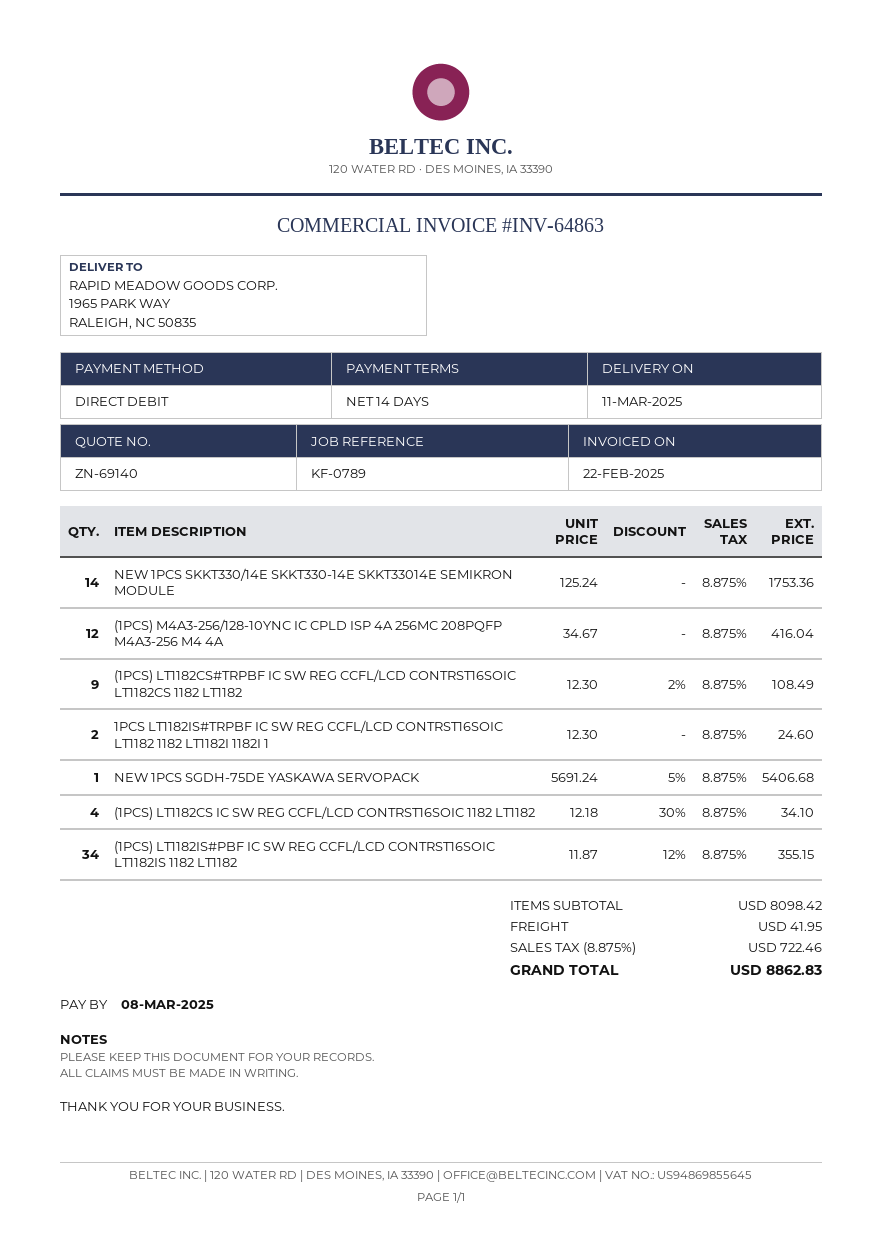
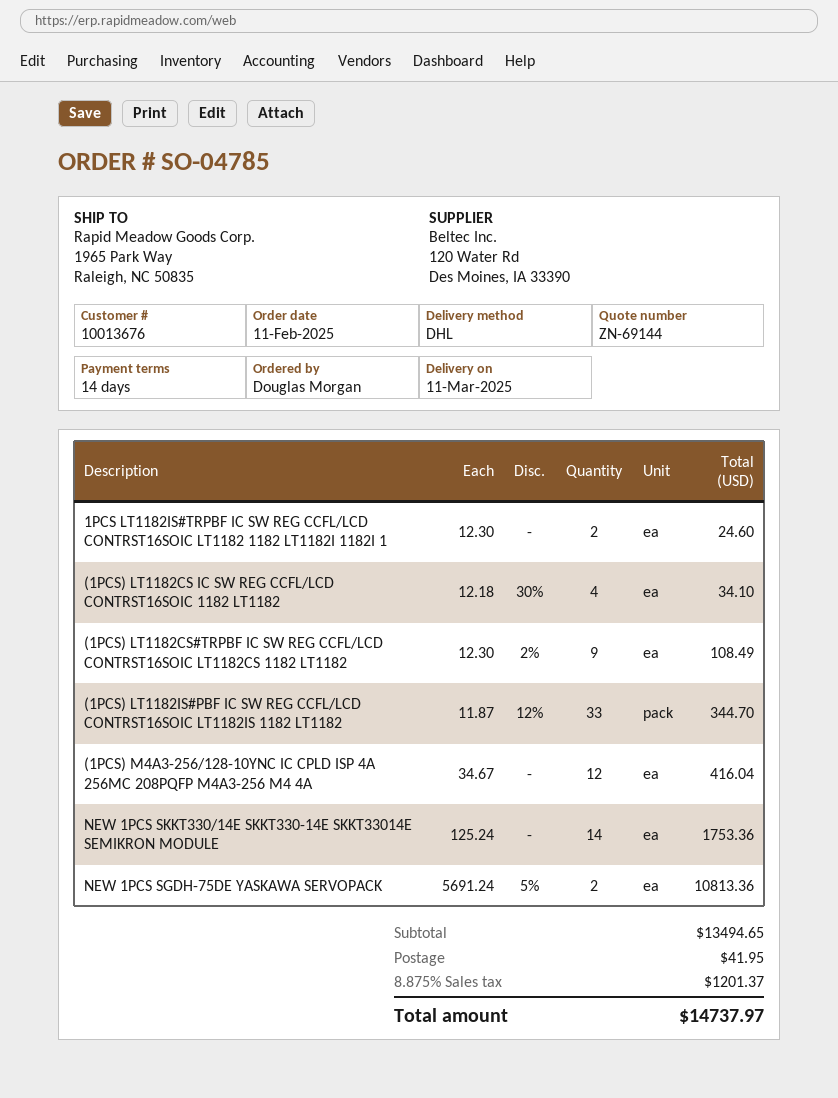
quote number: ZN-69140 -> ZN-69144
NEW 1PCS SGDH-75DE YASKAWA SERVOPACK: 1 x 5691.24 - 5% = 5406.68 -> 2 x 5691.24 - 5% = 10813.36
(1PCS) LT1182IS#PBF IC SW REG CCFL/LCD CONTRST16SOIC LT1182IS 1182 LT1182: 34 x 11.87 - 12% = 355.15 -> 33 x 11.87 - 12% = 344.70
subtotal: 8098.42 -> 13494.65
tax: 8.875% = 722.46 -> 8.875% = 1201.37
total: 8862.83 -> 14737.97

